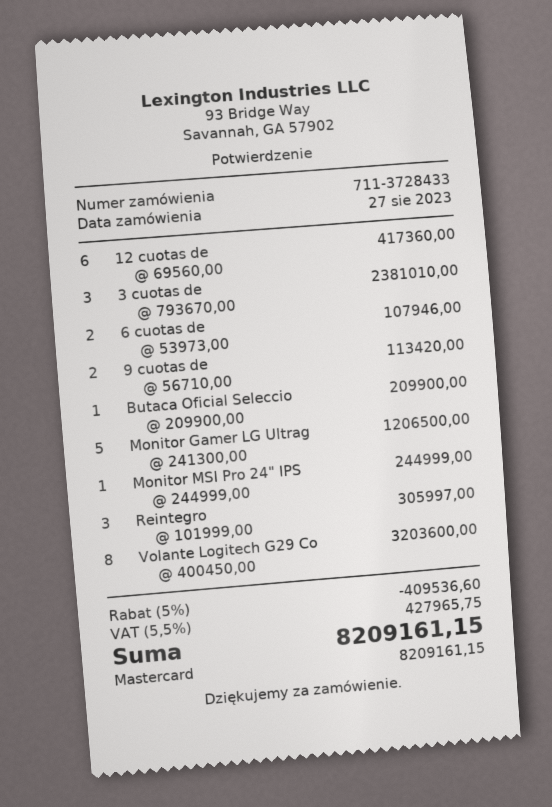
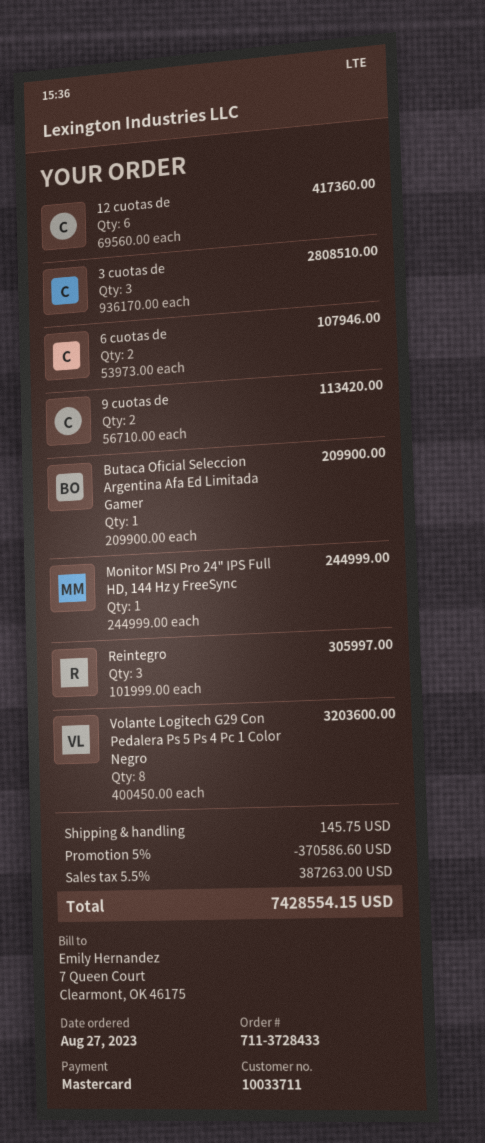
3 cuotas de: 3 x 793670.00 = 2381010.00 -> 3 x 936170.00 = 2808510.00
Monitor Gamer LG Ultrag: 5 x 241300.00 = 1206500.00 -> none
discount: 5% = 409536.60 -> 5% = 370586.60
shipping: none -> 145.75
tax: 5.5% = 427965.75 -> 5.5% = 387263.00
total: 8209161.15 -> 7428554.15

